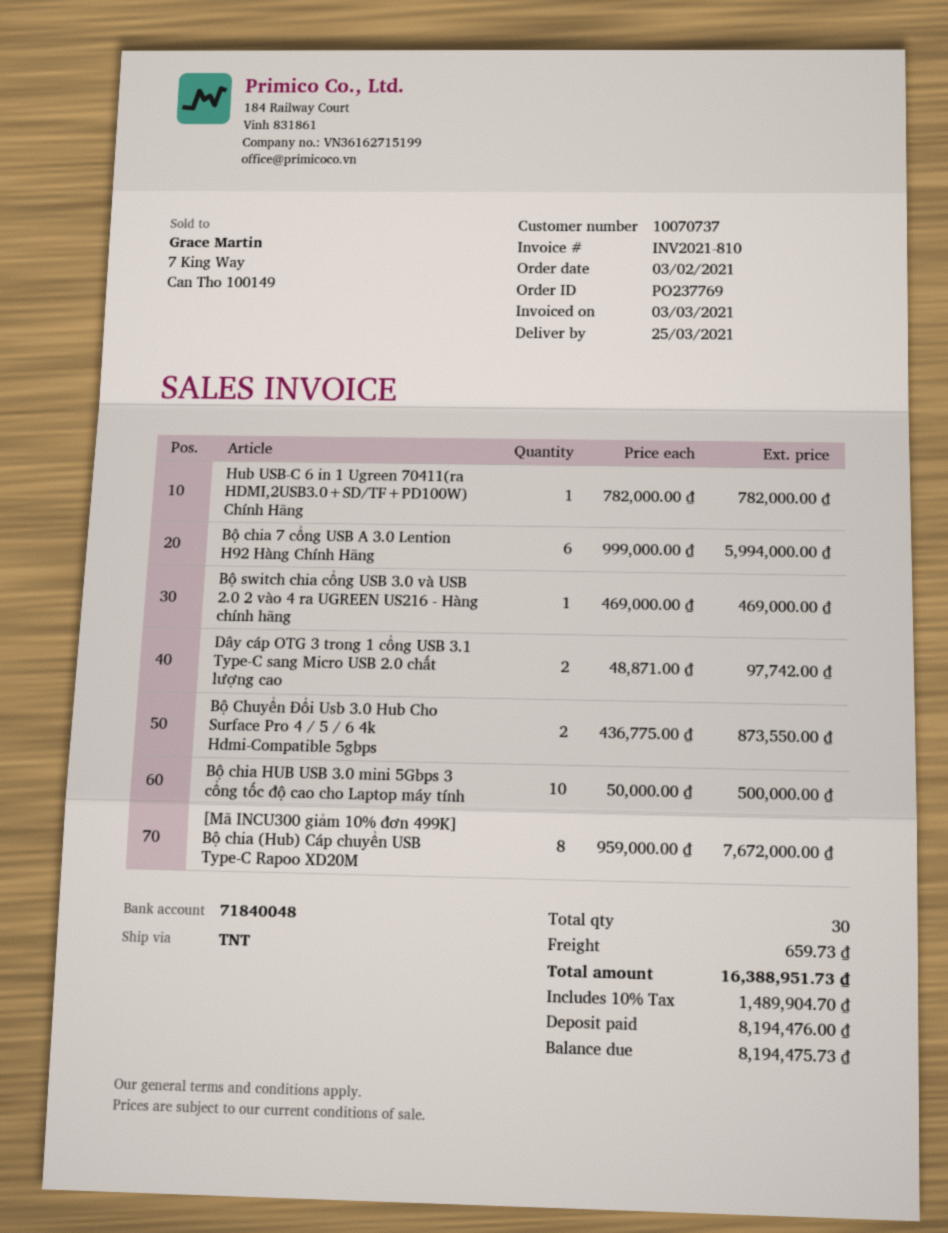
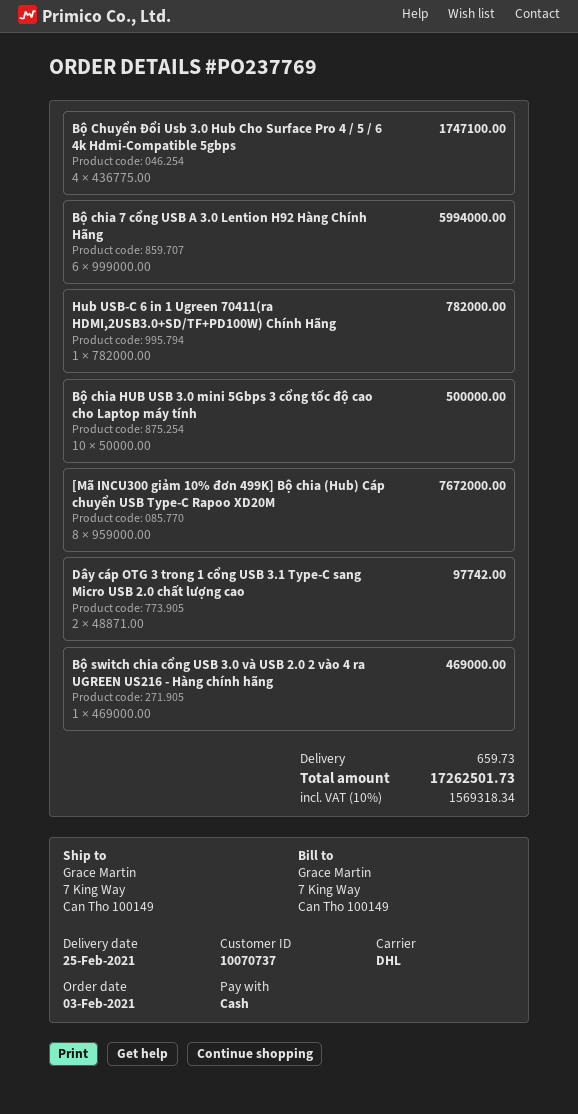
delivery date: 2021-03-25 -> 2021-02-25
shipping method: TNT -> DHL
Bộ Chuyển Đổi Usb 3.0 Hub Cho Surface Pro 4 / 5 / 6 4k Hdmi-Compatible 5gbps: 2 x 436775.00 = 873550.00 -> 4 x 436775.00 = 1747100.00
tax: 10% = 1489904.70 -> 10% = 1569318.34
total: 16388951.73 -> 17262501.73

